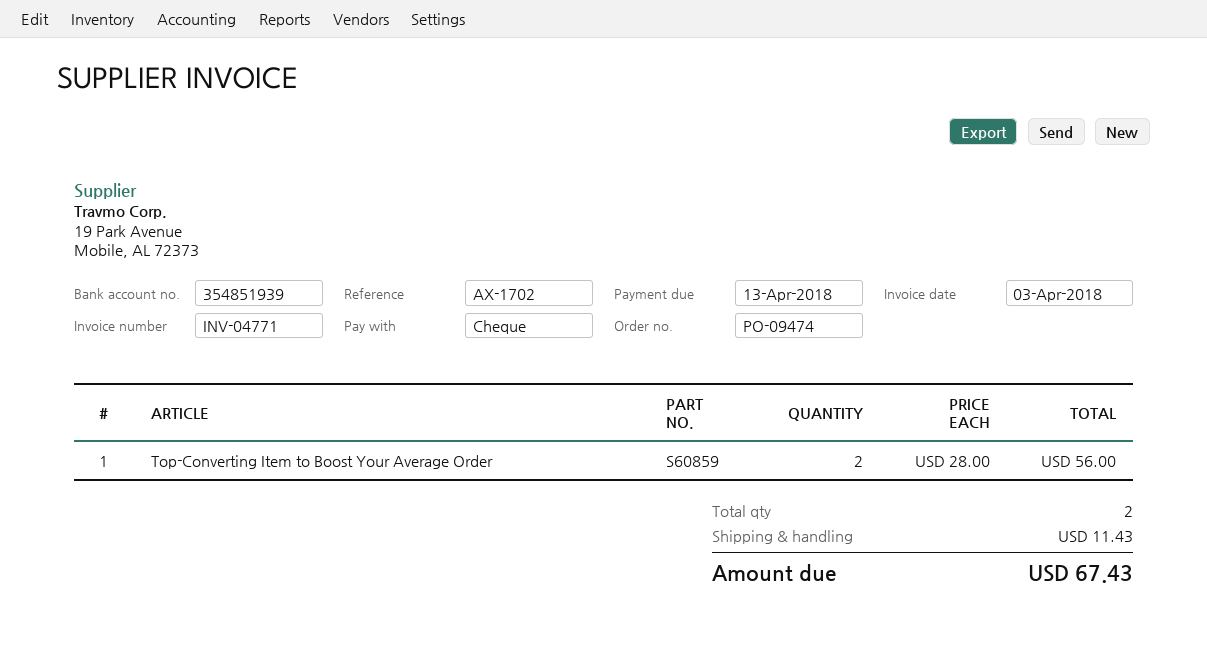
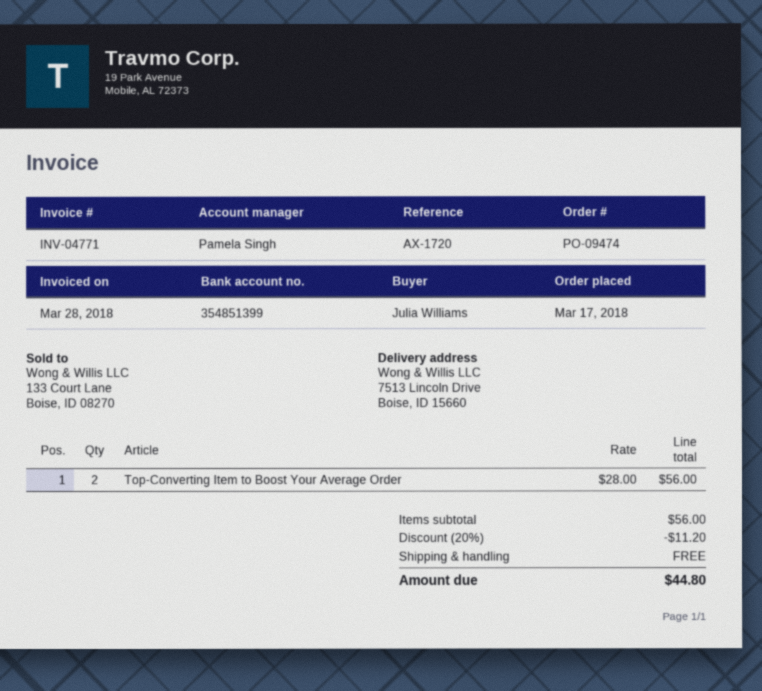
invoice date: 2018-04-03 -> 2018-03-28
reference: AX-1702 -> AX-1720
bank account: 354851939 -> 354851399
discount: none -> 20% = 11.20
shipping: 11.43 -> 0.00
total: 67.43 -> 44.80

